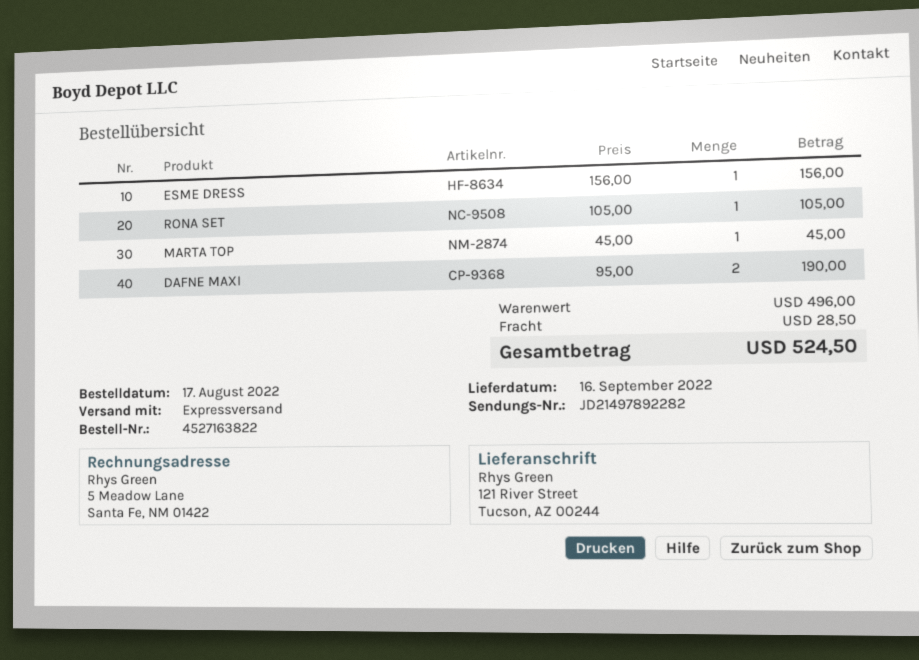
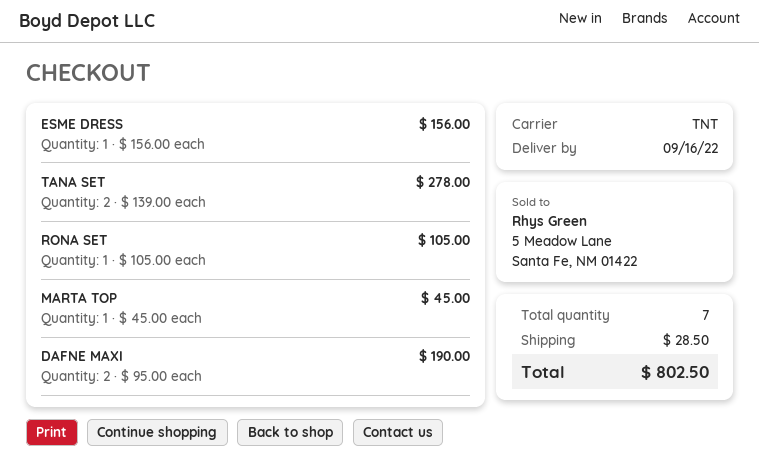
shipping method: express -> TNT
TANA SET: none -> 2 x 139.00 = 278.00
total: 524.50 -> 802.50

